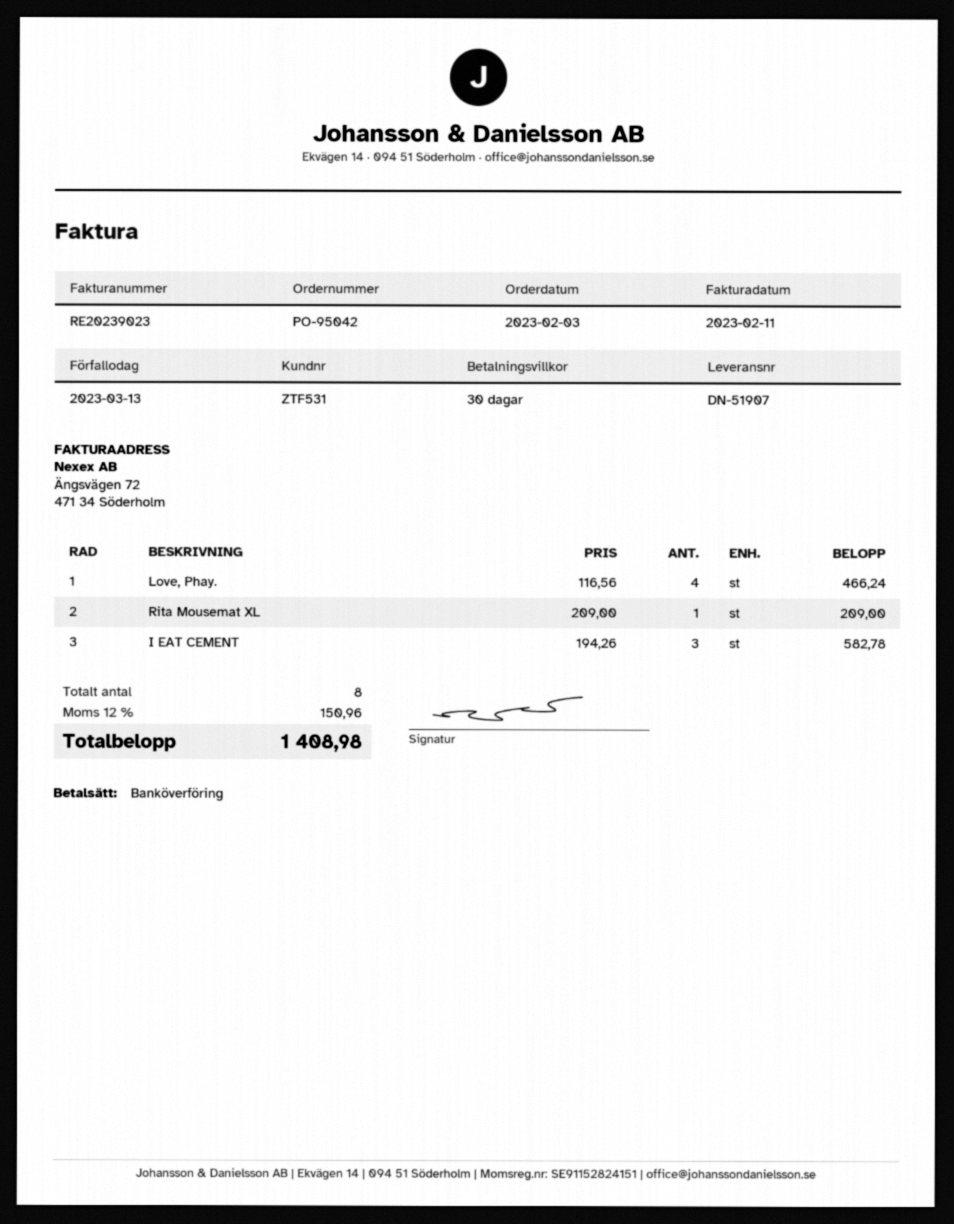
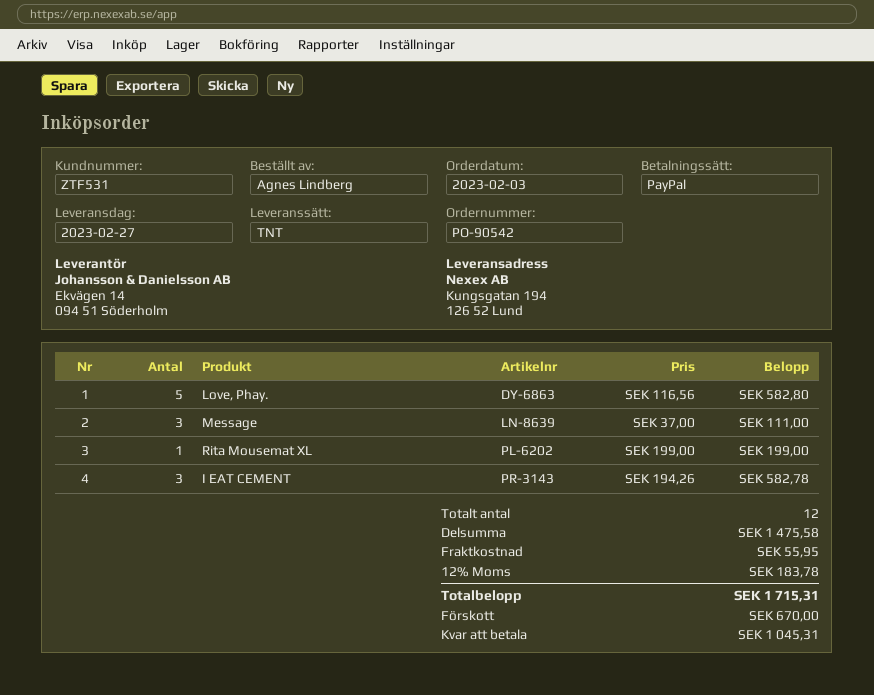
order number: PO-95042 -> PO-90542
payment method: bank transfer -> PayPal
Love, Phay.: 4 x 116.56 = 466.24 -> 5 x 116.56 = 582.80
Rita Mousemat XL: 1 x 209.00 = 209.00 -> 1 x 199.00 = 199.00
Message: none -> 3 x 37.00 = 111.00
total quantity: 8 -> 12
shipping: none -> 55.95
tax: 12% = 150.96 -> 12% = 183.78
total: 1408.98 -> 1715.31

